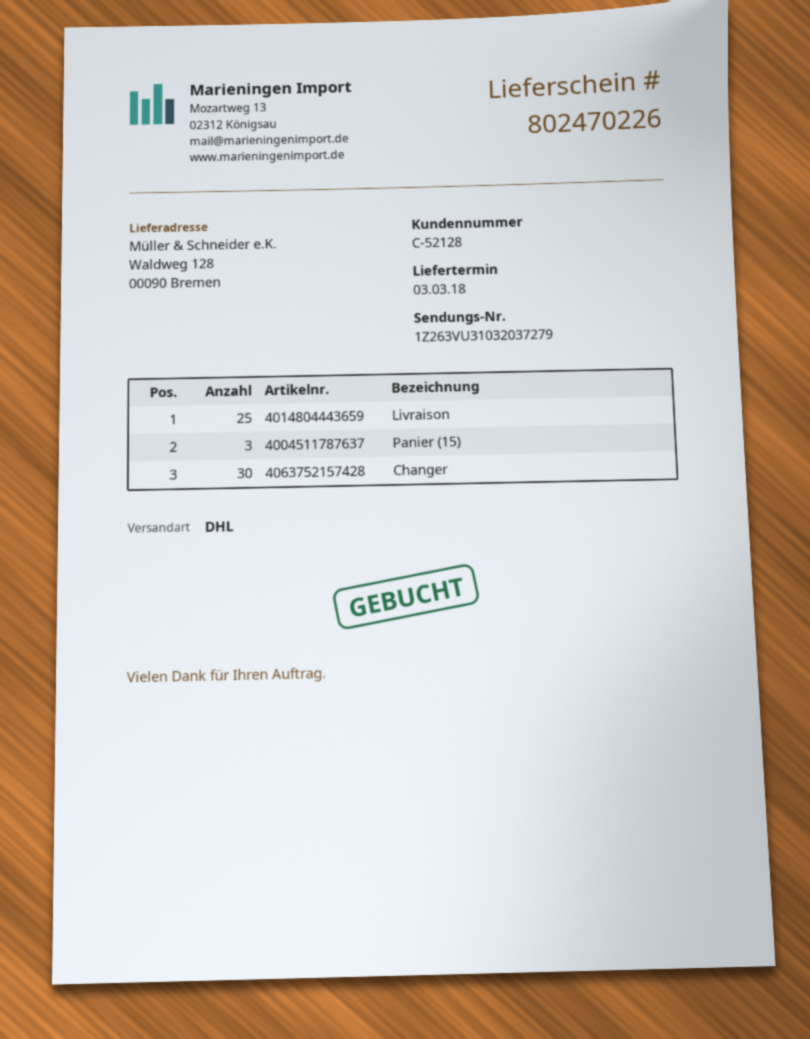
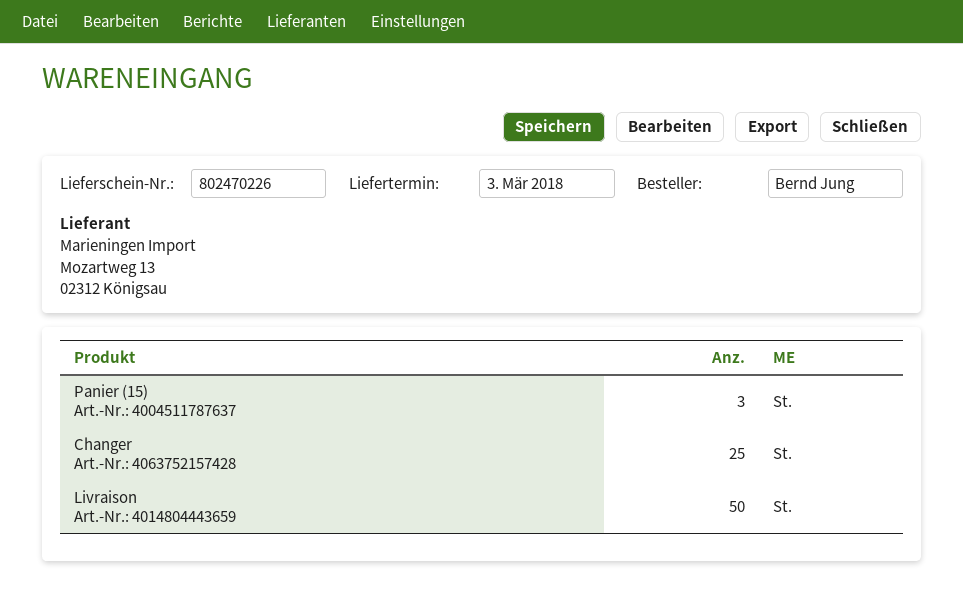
Livraison: 25 -> 50
Changer: 30 -> 25

